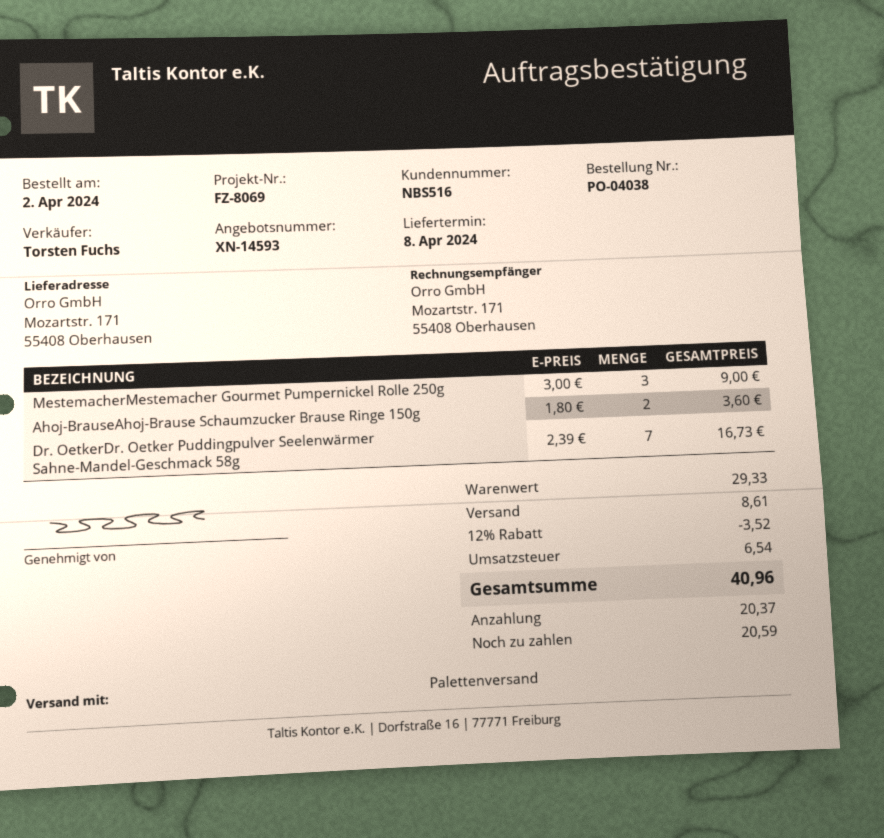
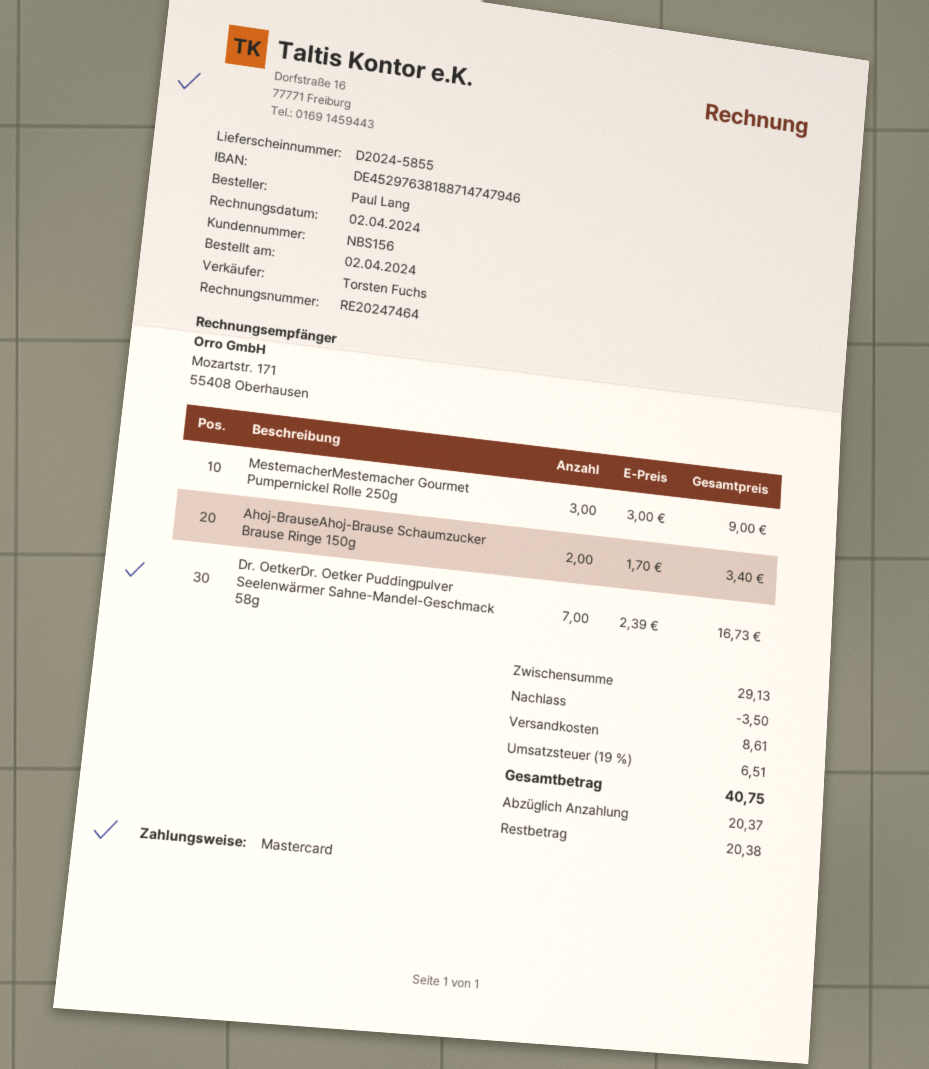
customer number: NBS516 -> NBS156
Ahoj-BrauseAhoj-Brause Schaumzucker Brause Ringe 150g: 2 x 1.80 = 3.60 -> 2 x 1.70 = 3.40
subtotal: 29.33 -> 29.13
discount: 3.52 -> 3.50
tax: 6.54 -> 6.51
total: 40.96 -> 40.75
balance: 20.59 -> 20.38

